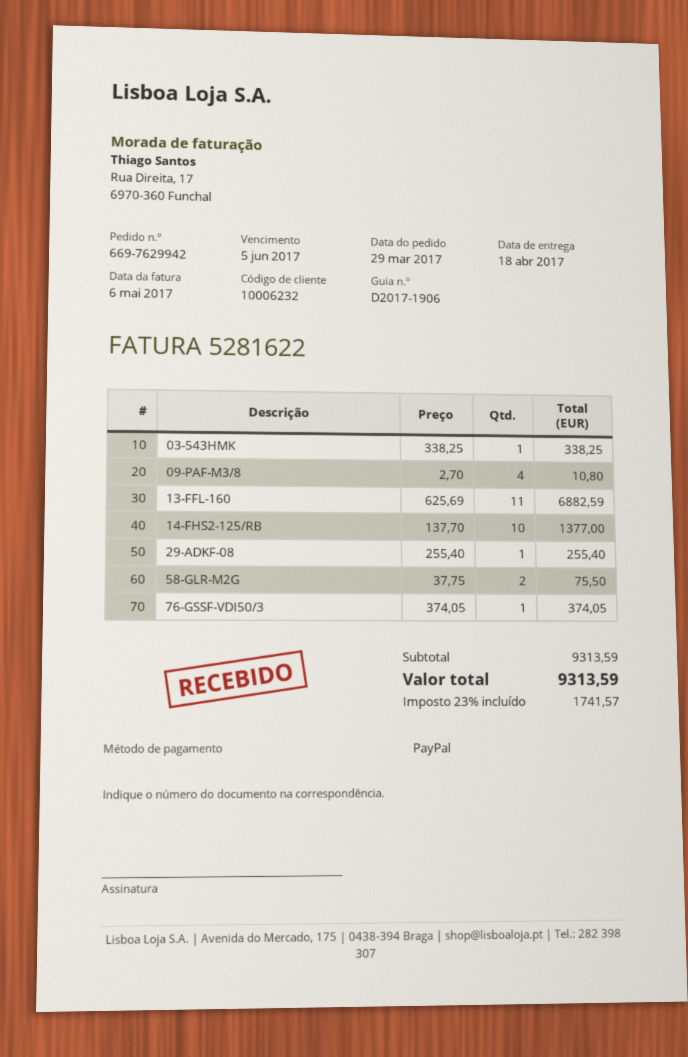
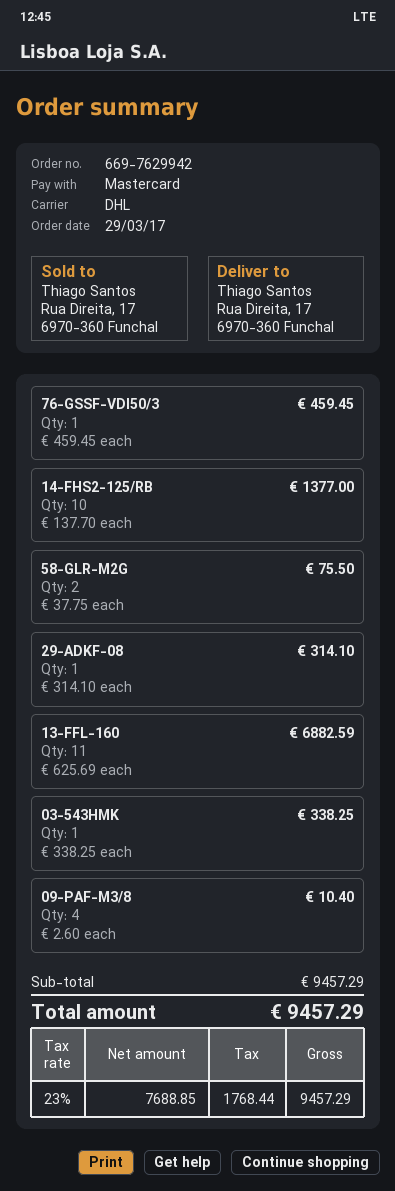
payment method: PayPal -> Mastercard
09-PAF-M3/8: 4 x 2.70 = 10.80 -> 4 x 2.60 = 10.40
29-ADKF-08: 1 x 255.40 = 255.40 -> 1 x 314.10 = 314.10
76-GSSF-VDI50/3: 1 x 374.05 = 374.05 -> 1 x 459.45 = 459.45
subtotal: 9313.59 -> 9457.29
tax: 23% = 1741.57 -> 23% = 1768.44
total: 9313.59 -> 9457.29

